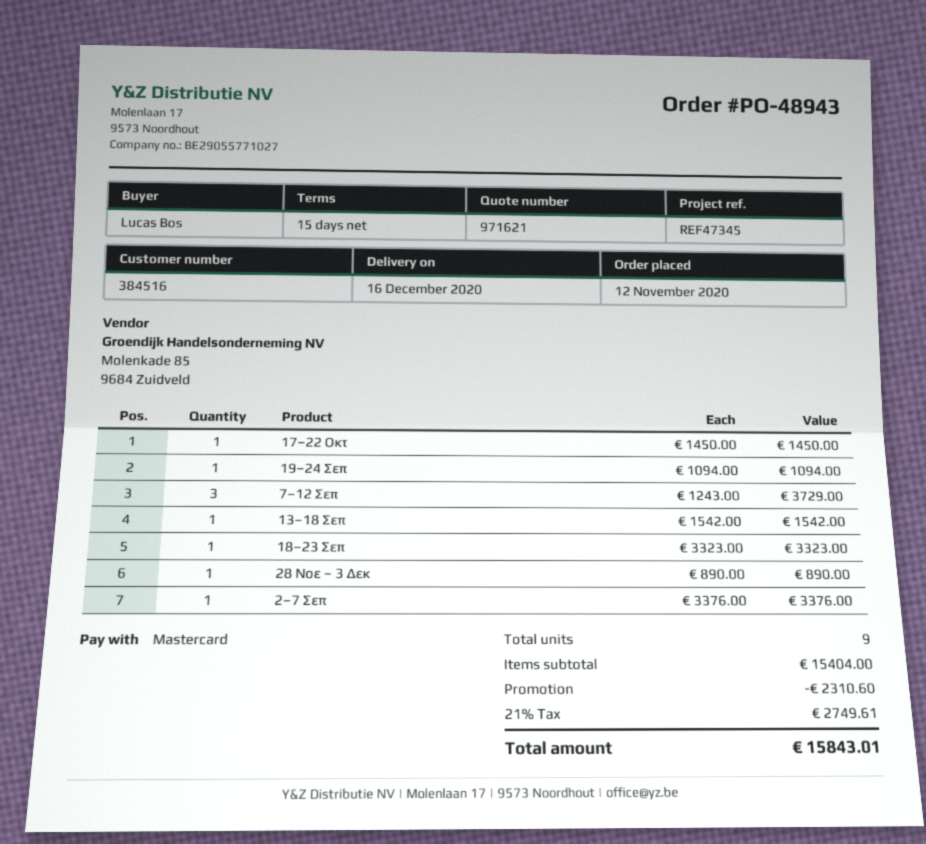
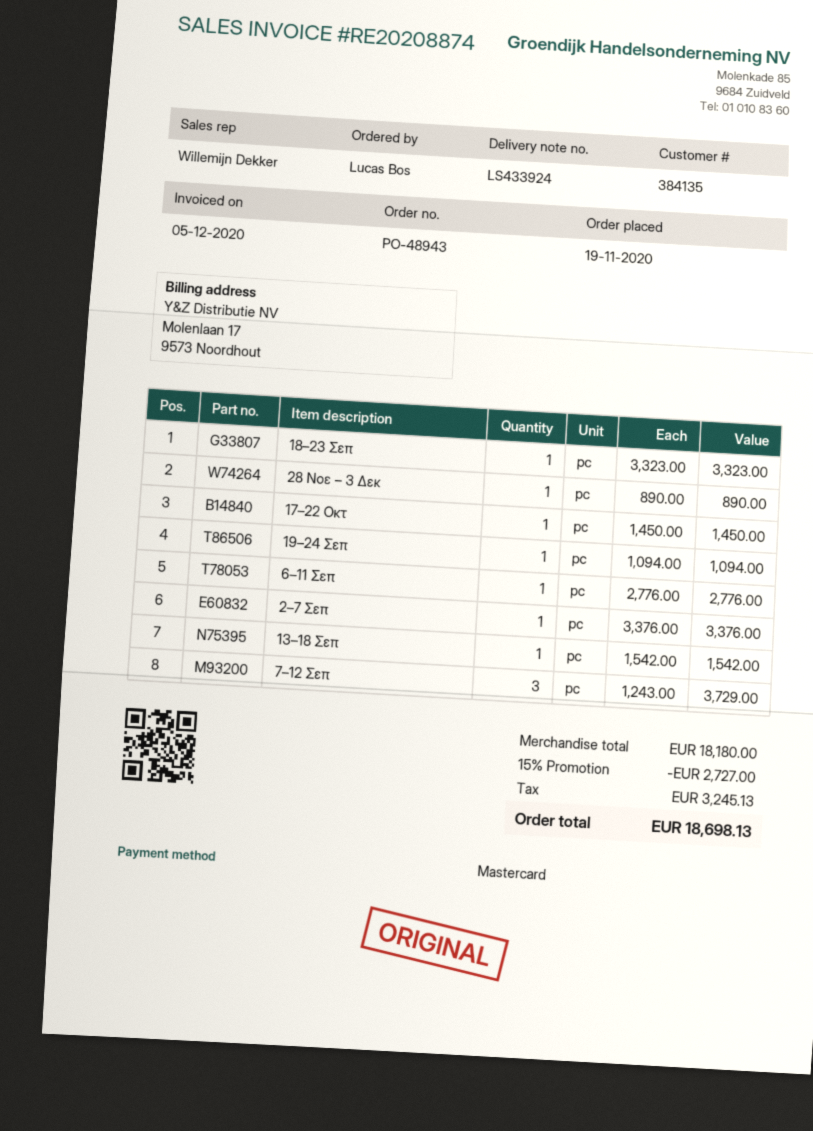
order date: 2020-11-12 -> 2020-11-19
customer number: 384516 -> 384135
6–11 Σεπ: none -> 1 x 2776.00 = 2776.00
subtotal: 15404.00 -> 18180.00
discount: 2310.60 -> 2727.00
tax: 2749.61 -> 3245.13
total: 15843.01 -> 18698.13

